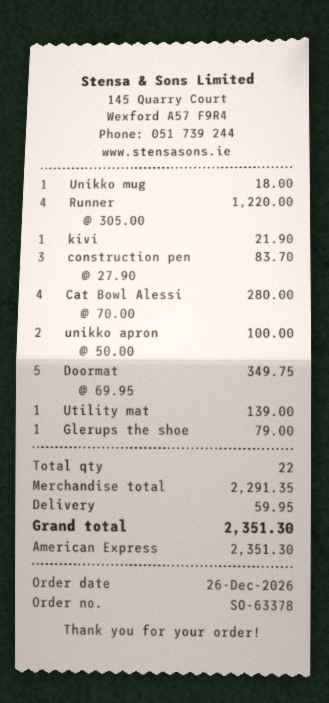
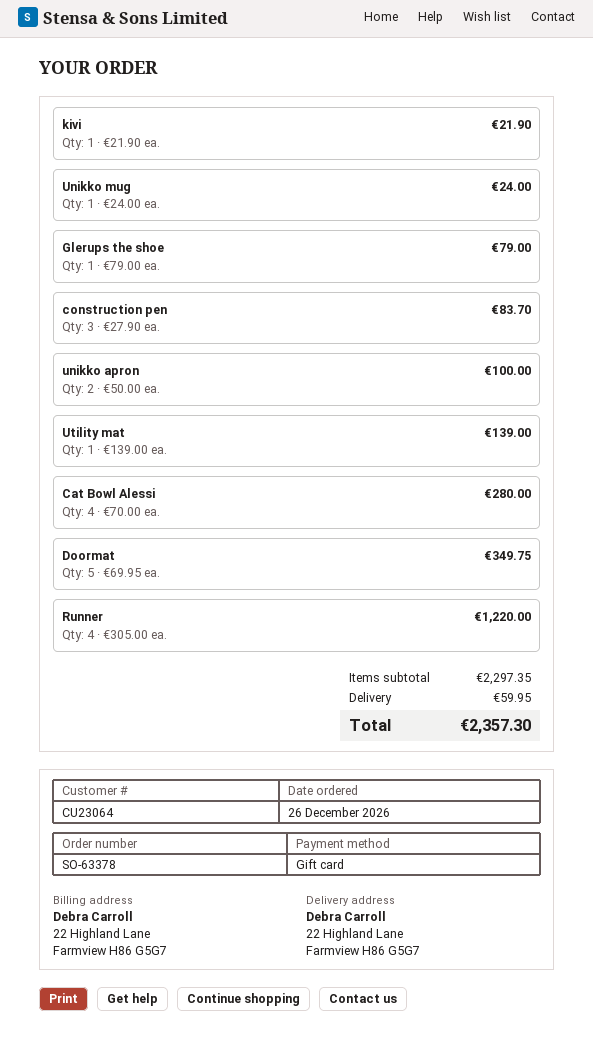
payment method: American Express -> gift card
Unikko mug: 1 x 18.00 = 18.00 -> 1 x 24.00 = 24.00
subtotal: 2291.35 -> 2297.35
total: 2351.30 -> 2357.30

